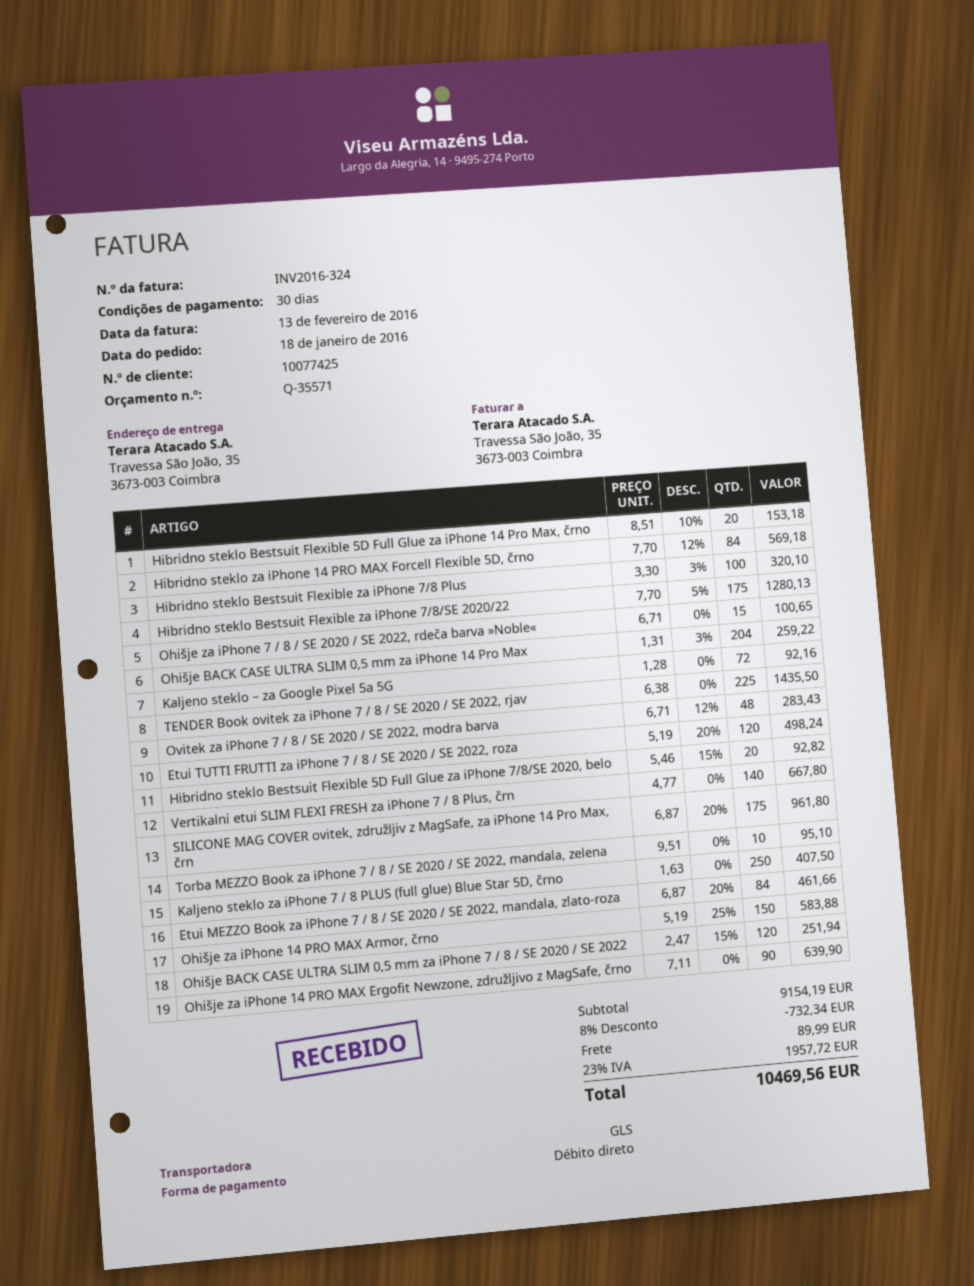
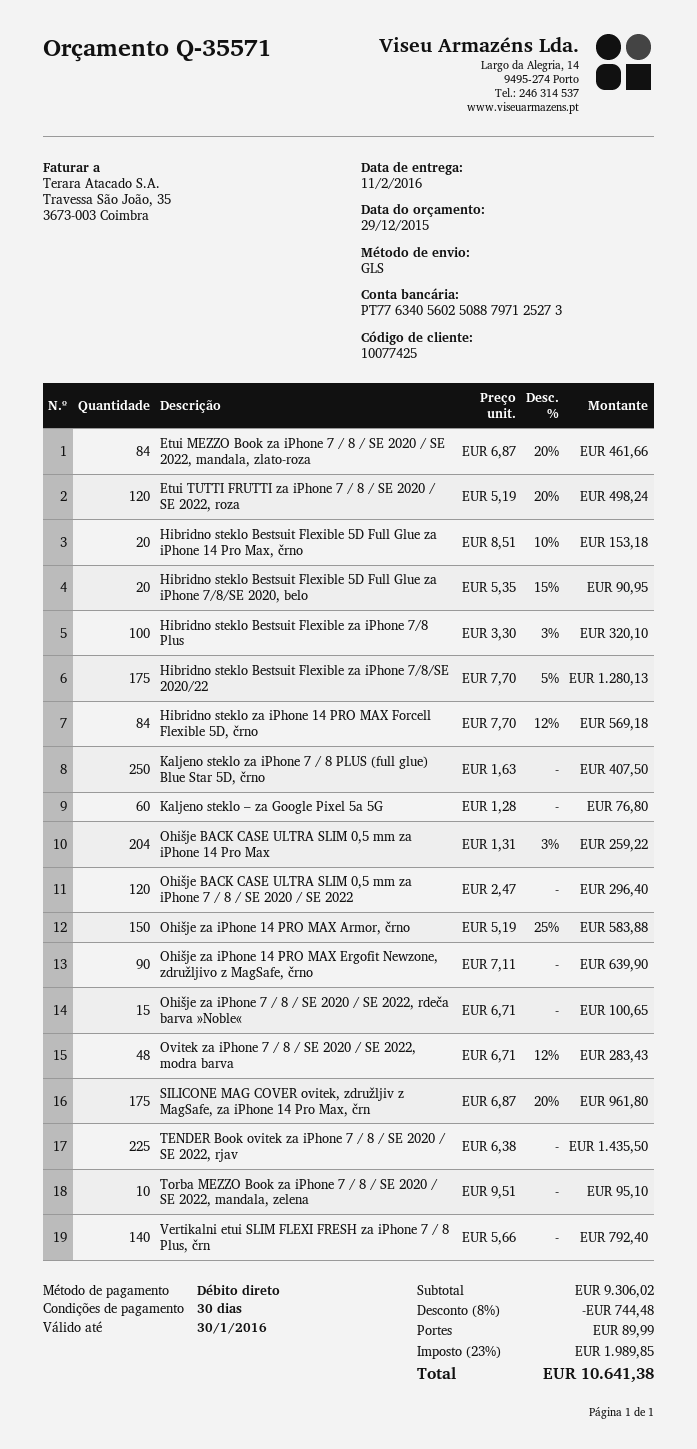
Kaljeno steklo – za Google Pixel 5a 5G: 72 x 1.28 = 92.16 -> 60 x 1.28 = 76.80
Hibridno steklo Bestsuit Flexible 5D Full Glue za iPhone 7/8/SE 2020, belo: 20 x 5.46 - 15% = 92.82 -> 20 x 5.35 - 15% = 90.95
Vertikalni etui SLIM FLEXI FRESH za iPhone 7 / 8 Plus, črn: 140 x 4.77 = 667.80 -> 140 x 5.66 = 792.40
Ohišje BACK CASE ULTRA SLIM 0,5 mm za iPhone 7 / 8 / SE 2020 / SE 2022: 120 x 2.47 - 15% = 251.94 -> 120 x 2.47 = 296.40
subtotal: 9154.19 -> 9306.02
discount: 8% = 732.34 -> 8% = 744.48
tax: 23% = 1957.72 -> 23% = 1989.85
total: 10469.56 -> 10641.38

